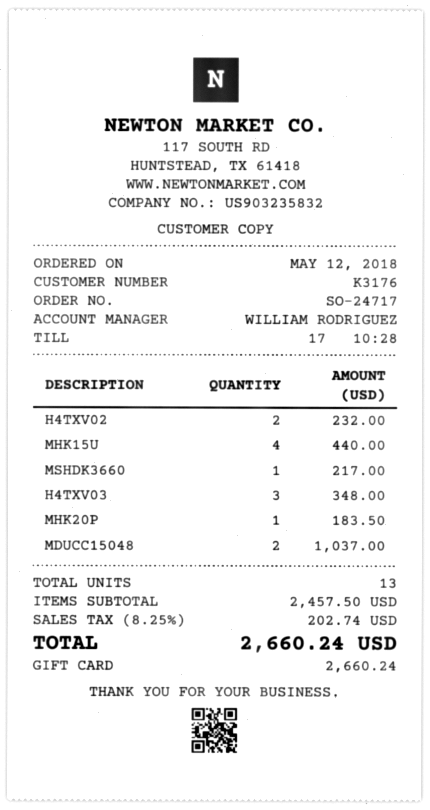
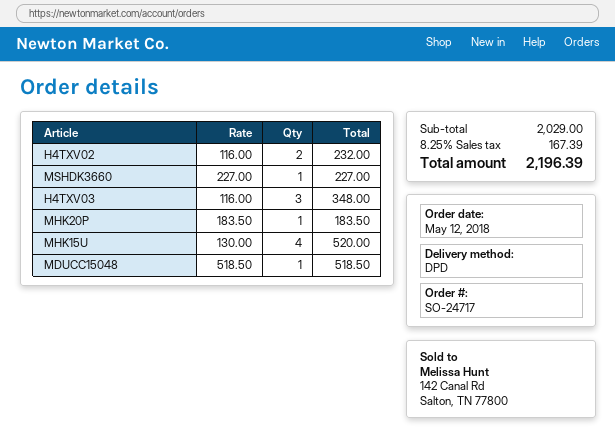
MHK15U: 4 for 440.00 -> 4 for 520.00
MSHDK3660: 1 for 217.00 -> 1 for 227.00
MDUCC15048: 2 for 1037.00 -> 1 for 518.50
subtotal: 2457.50 -> 2029.00
tax: 8.25% = 202.74 -> 8.25% = 167.39
total: 2660.24 -> 2196.39

